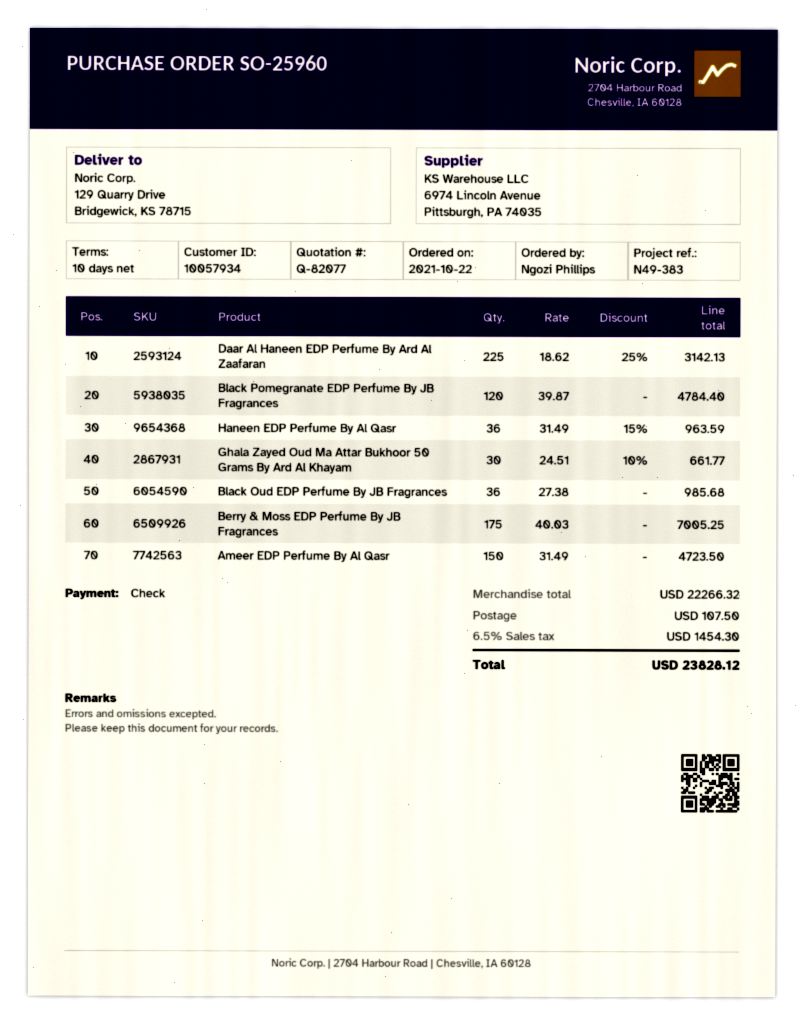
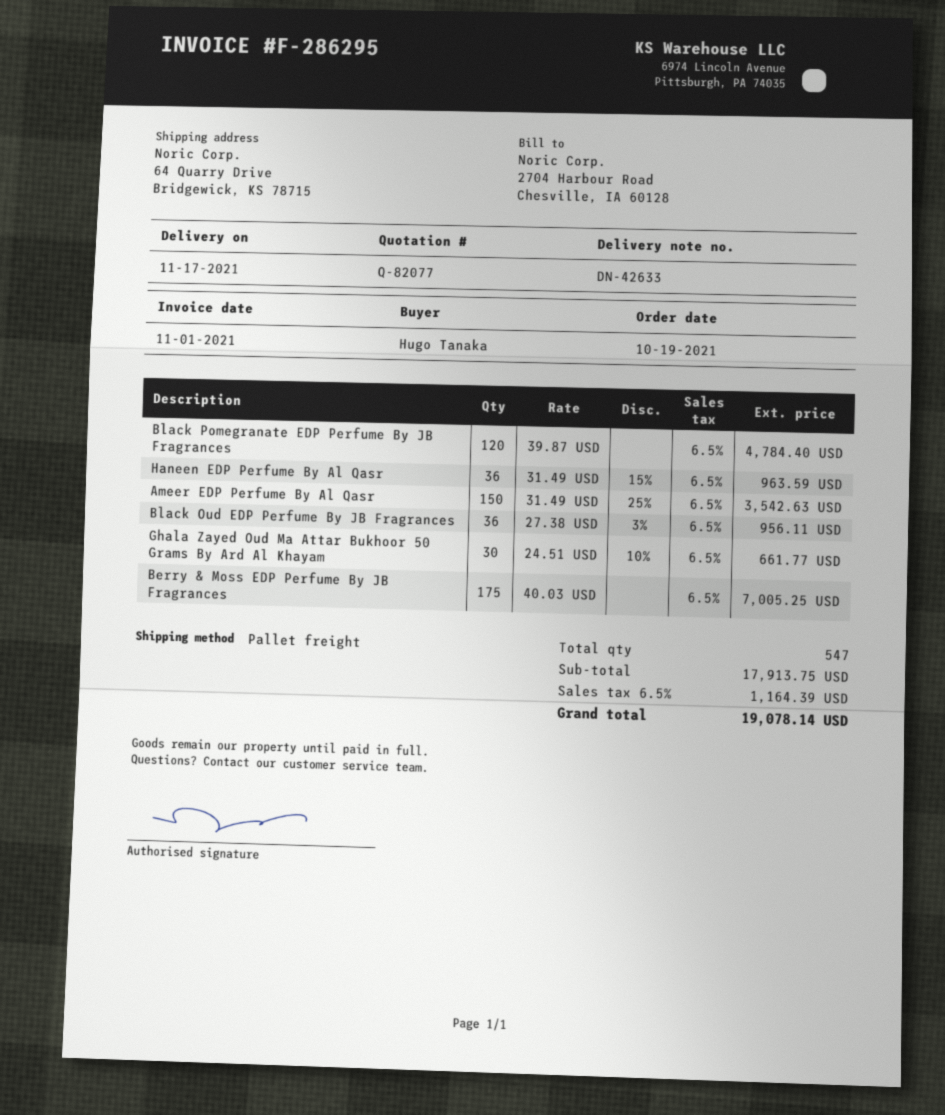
order date: 2021-10-22 -> 2021-10-19
ordered by: Ngozi Phillips -> Hugo Tanaka
ship to: 129 Quarry Drive, Bridgewick, KS 78715 -> 64 Quarry Drive, Bridgewick, KS 78715
Daar Al Haneen EDP Perfume By Ard Al Zaafaran: 225 x 18.62 - 25% = 3142.13 -> none
Black Oud EDP Perfume By JB Fragrances: 36 x 27.38 = 985.68 -> 36 x 27.38 - 3% = 956.11
Ameer EDP Perfume By Al Qasr: 150 x 31.49 = 4723.50 -> 150 x 31.49 - 25% = 3542.63
subtotal: 22266.32 -> 17913.75
shipping: 107.50 -> none
tax: 6.5% = 1454.30 -> 6.5% = 1164.39
total: 23828.12 -> 19078.14

